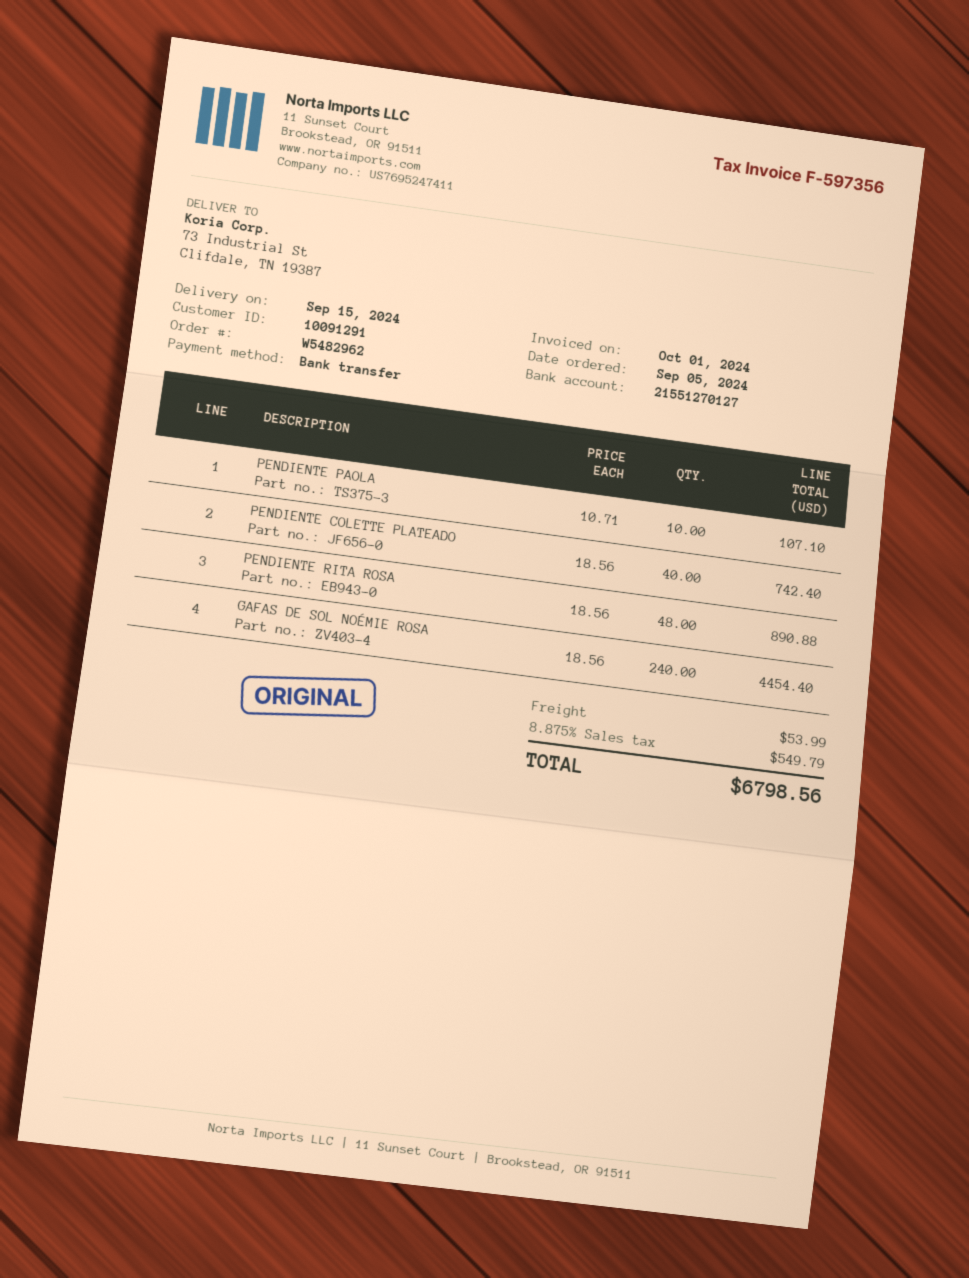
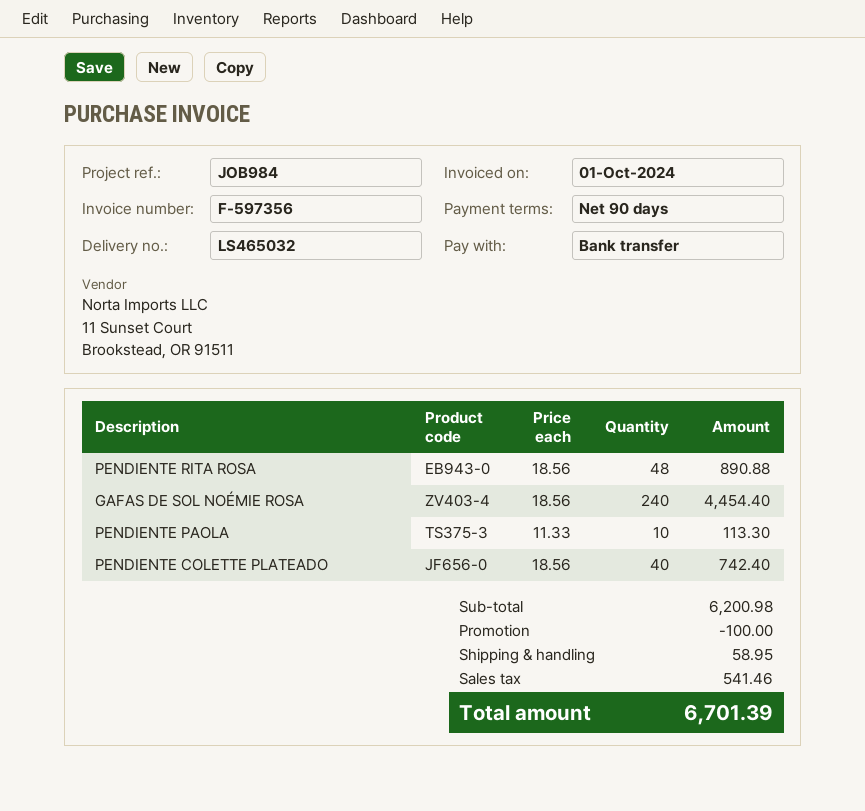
PENDIENTE PAOLA: 10 x 10.71 = 107.10 -> 10 x 11.33 = 113.30
discount: none -> 100.00
shipping: 53.99 -> 58.95
tax: 549.79 -> 541.46
total: 6798.56 -> 6701.39

